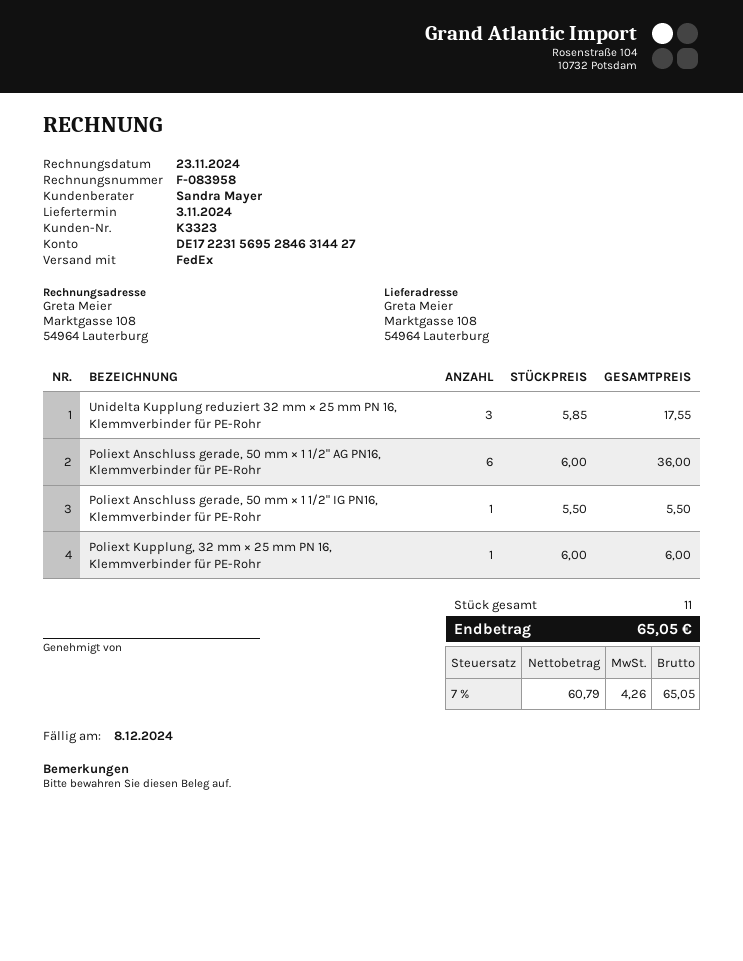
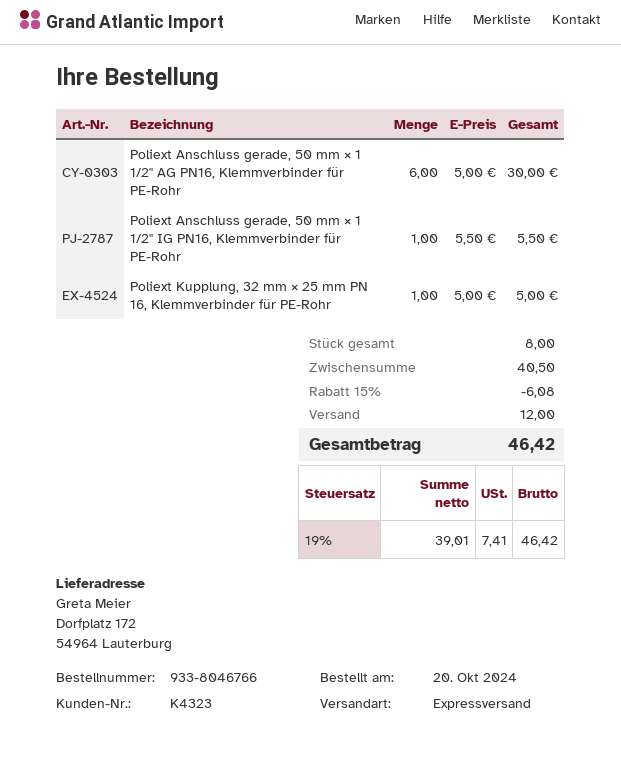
customer number: K3323 -> K4323
shipping method: FedEx -> express
ship to: Marktgasse 108, 54964 Lauterburg -> Dorfplatz 172, 54964 Lauterburg
Unidelta Kupplung reduziert 32 mm × 25 mm PN 16, Klemmverbinder für PE-Rohr: 3 x 5.85 = 17.55 -> none
Poliext Anschluss gerade, 50 mm × 1 1/2" AG PN16, Klemmverbinder für PE-Rohr: 6 x 6.00 = 36.00 -> 6 x 5.00 = 30.00
Poliext Kupplung, 32 mm × 25 mm PN 16, Klemmverbinder für PE-Rohr: 1 x 6.00 = 6.00 -> 1 x 5.00 = 5.00
total quantity: 11 -> 8
discount: none -> 15% = 6.08
shipping: none -> 12.00
net: 60.79 -> 39.01
tax: 7% = 4.26 -> 19% = 7.41
total: 65.05 -> 46.42

